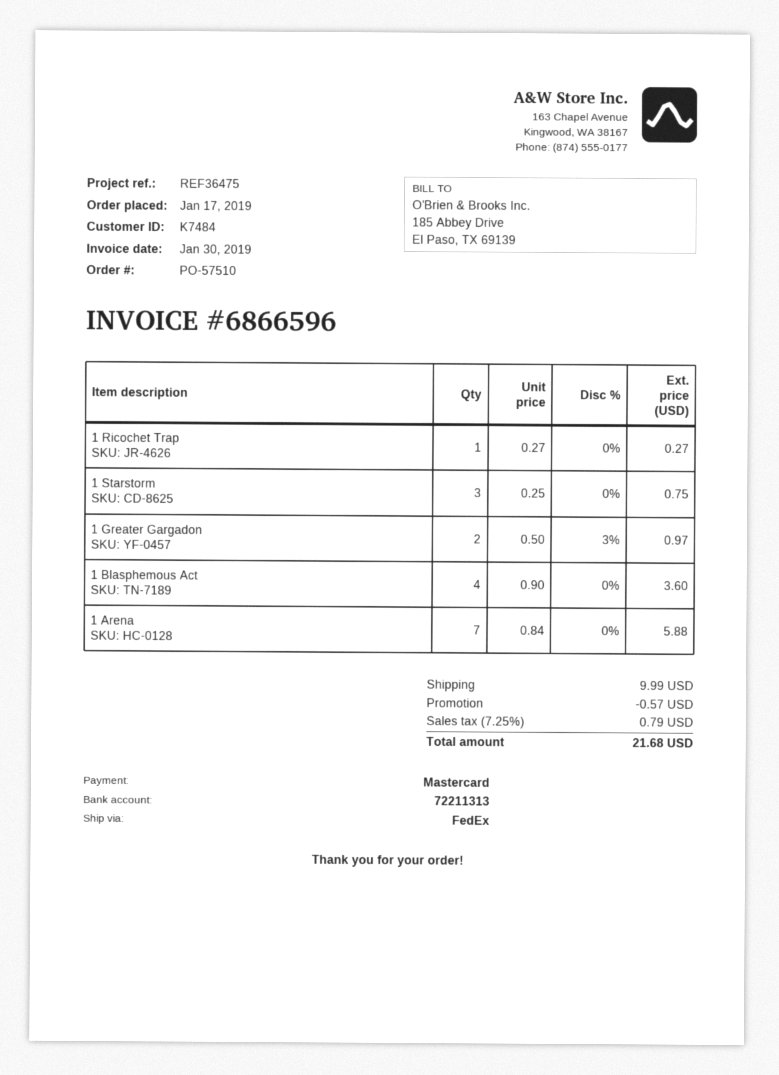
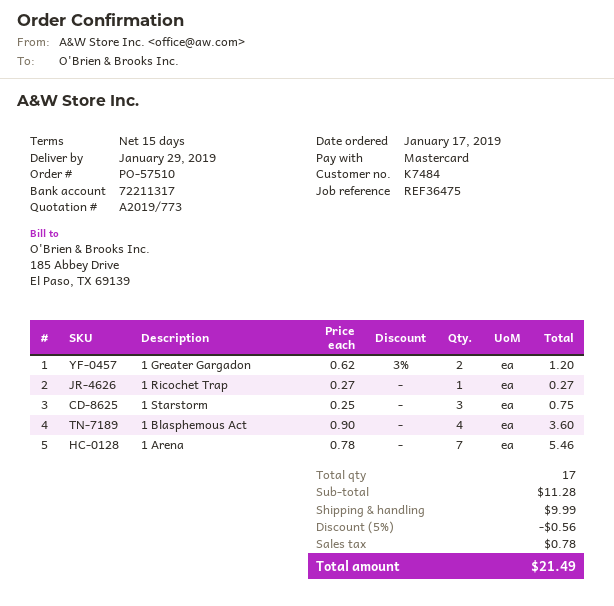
bank account: 72211313 -> 72211317
1 Greater Gargadon: 2 x 0.50 - 3% = 0.97 -> 2 x 0.62 - 3% = 1.20
1 Arena: 7 x 0.84 = 5.88 -> 7 x 0.78 = 5.46
discount: 0.57 -> 0.56
tax: 0.79 -> 0.78
total: 21.68 -> 21.49

